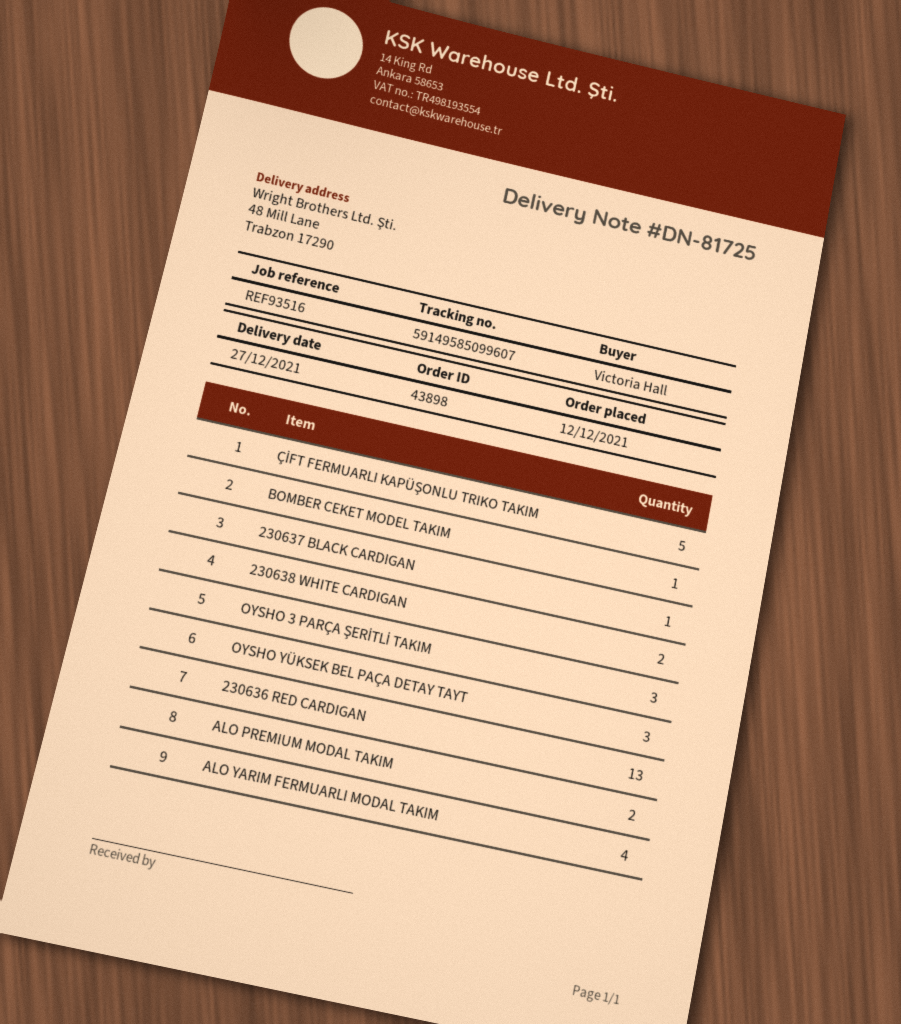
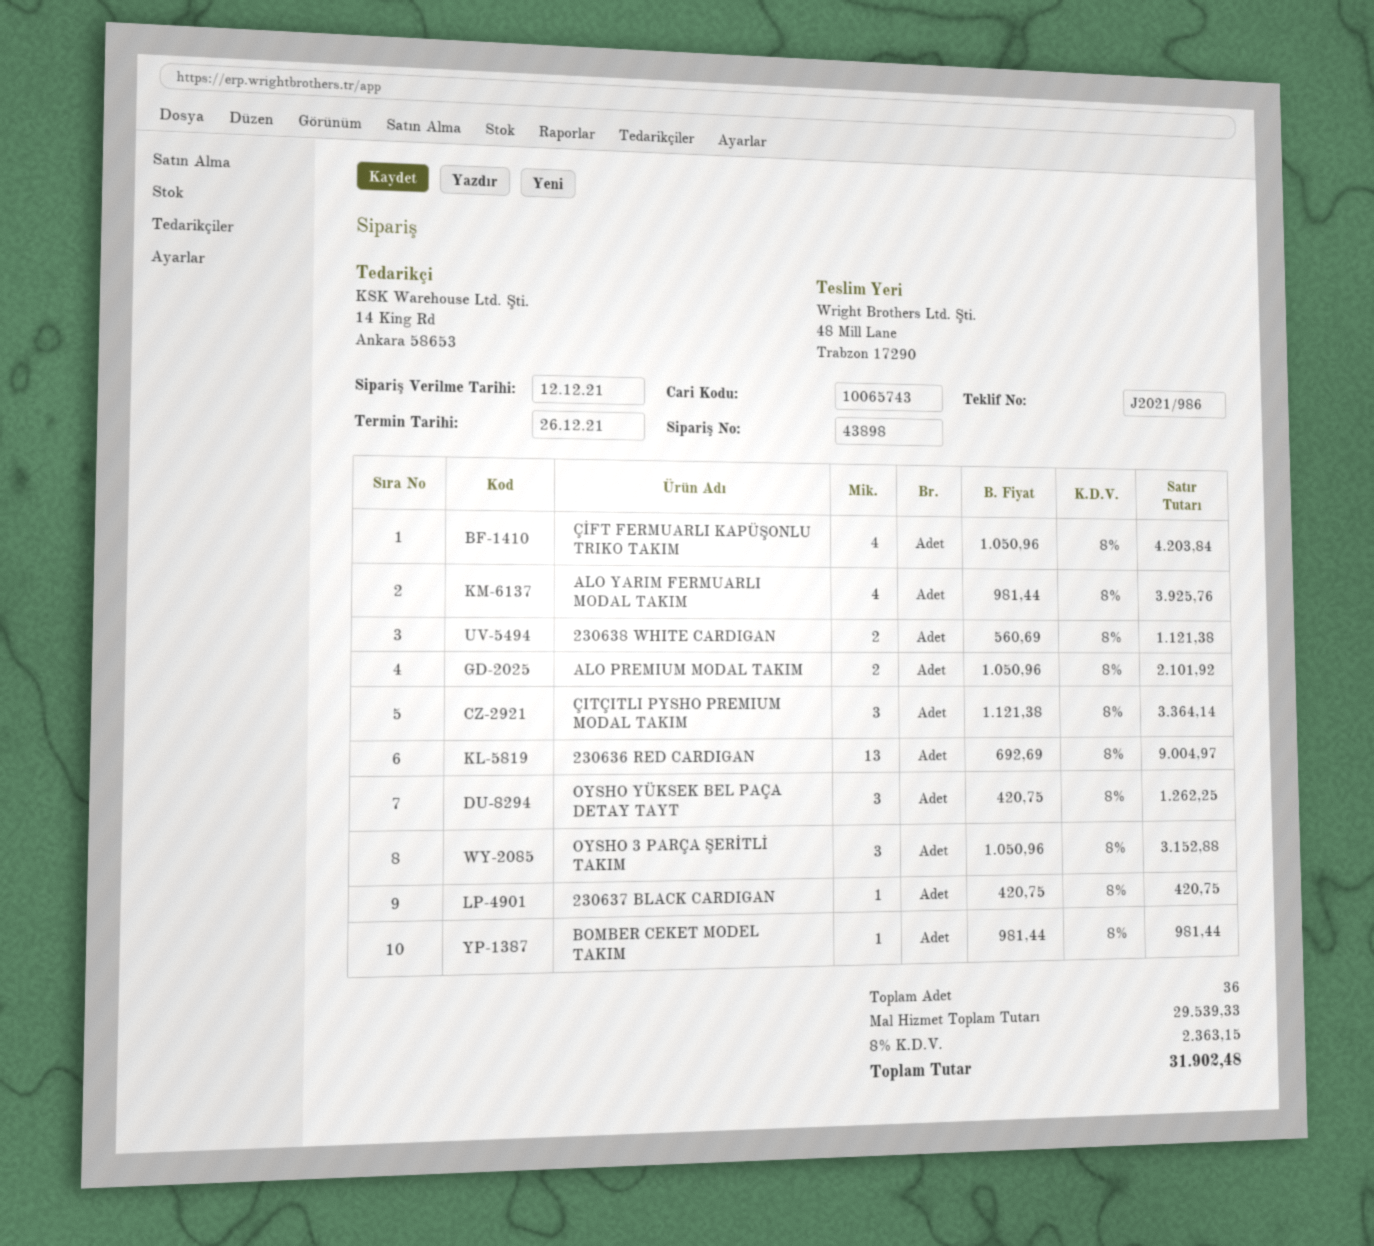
delivery date: 2021-12-27 -> 2021-12-26
ÇİFT FERMUARLI KAPÜŞONLU TRIKO TAKIM: 5 -> 4
ÇITÇITLI PYSHO PREMIUM MODAL TAKIM: none -> 3

